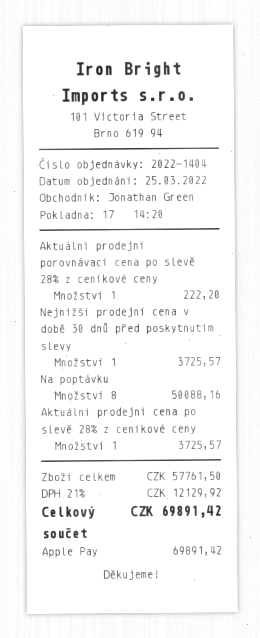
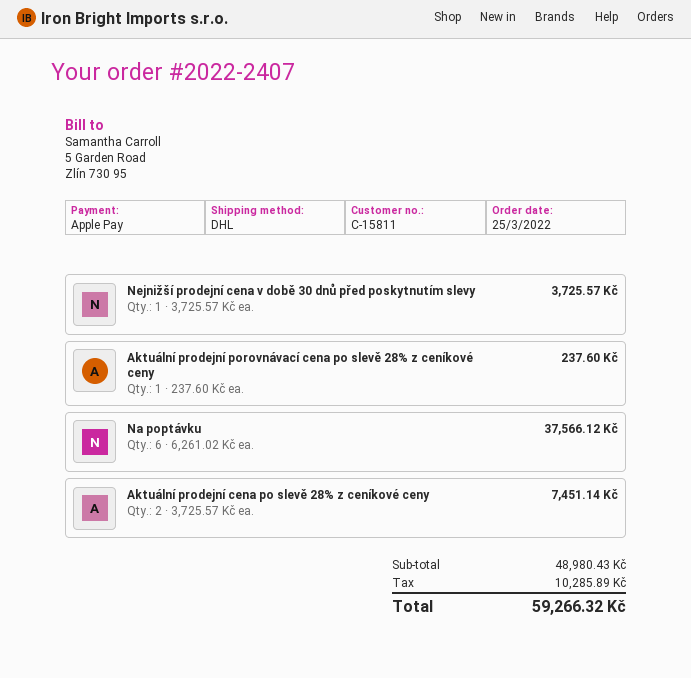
order number: 2022-1404 -> 2022-2407
Aktuální prodejní porovnávací cena po slevě 28% z ceníkové ceny: 1 for 222.20 -> 1 for 237.60
Na poptávku: 8 for 50088.16 -> 6 for 37566.12
Aktuální prodejní cena po slevě 28% z ceníkové ceny: 1 for 3725.57 -> 2 for 7451.14
subtotal: 57761.50 -> 48980.43
tax: 12129.92 -> 10285.89
total: 69891.42 -> 59266.32

